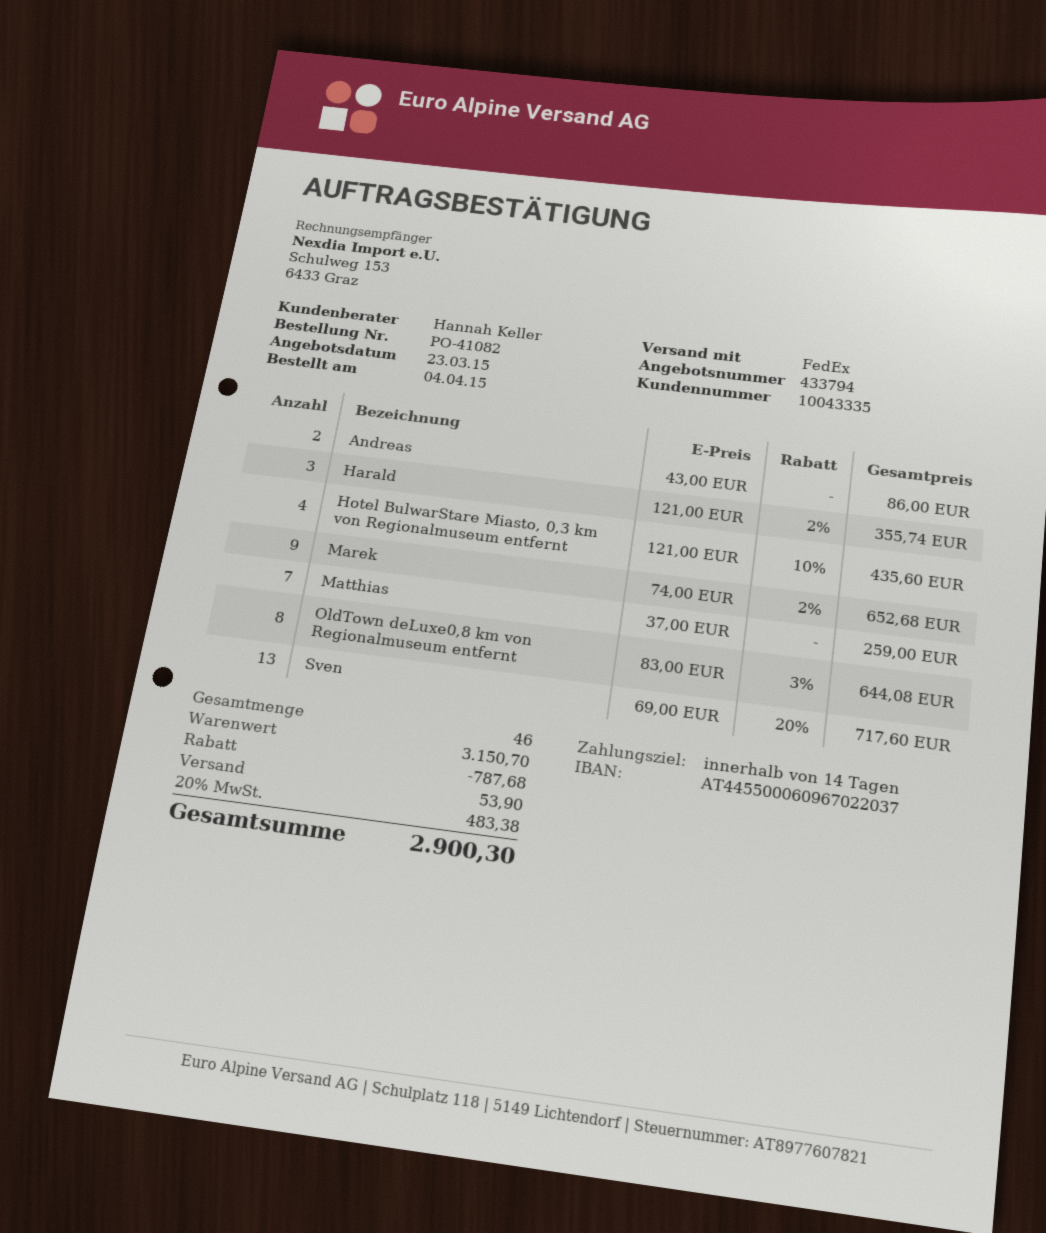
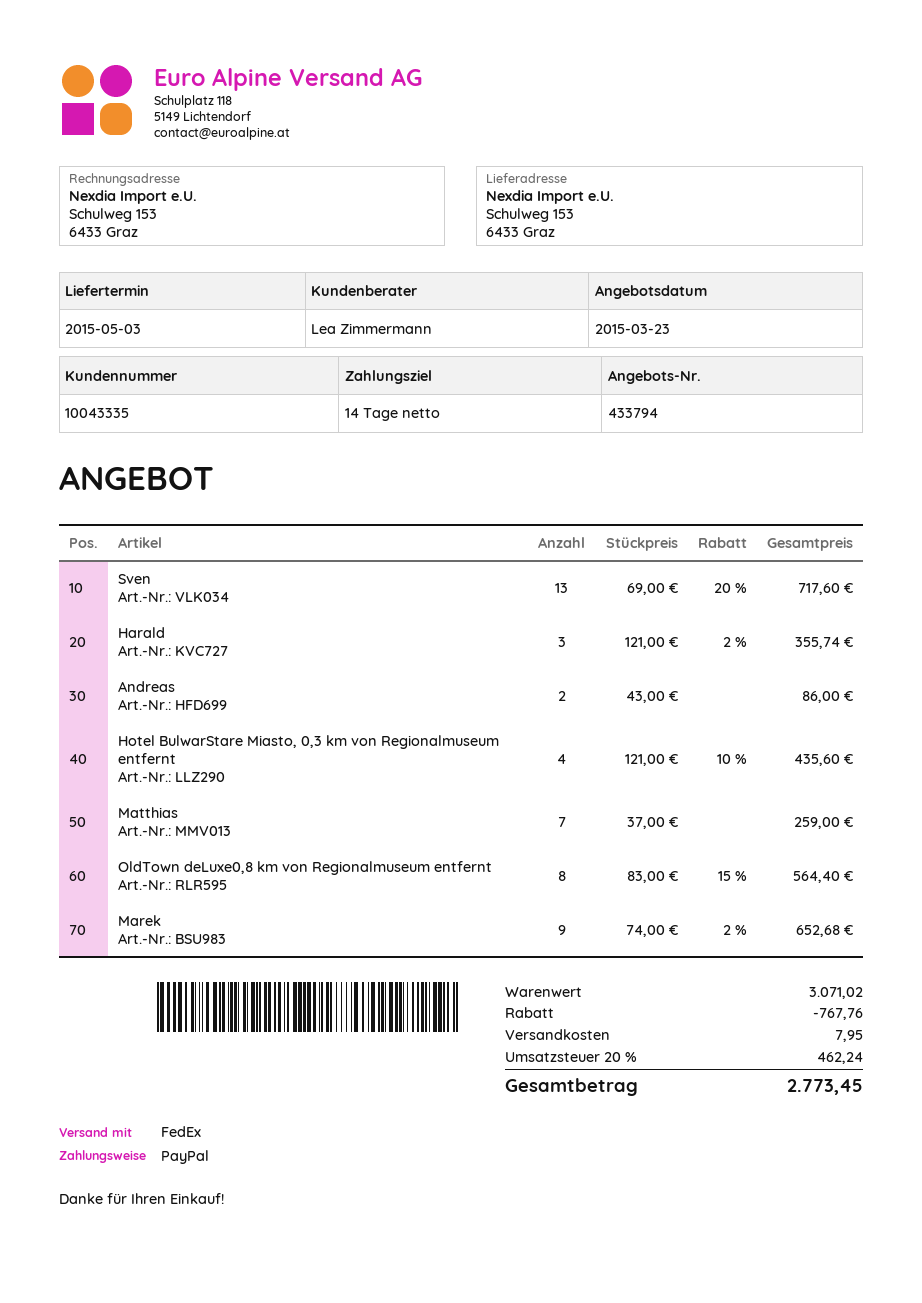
sales rep: Hannah Keller -> Lea Zimmermann
OldTown deLuxe0,8 km von Regionalmuseum entfernt: 8 x 83.00 - 3% = 644.08 -> 8 x 83.00 - 15% = 564.40
subtotal: 3150.70 -> 3071.02
discount: 787.68 -> 767.76
shipping: 53.90 -> 7.95
tax: 20% = 483.38 -> 20% = 462.24
total: 2900.30 -> 2773.45

